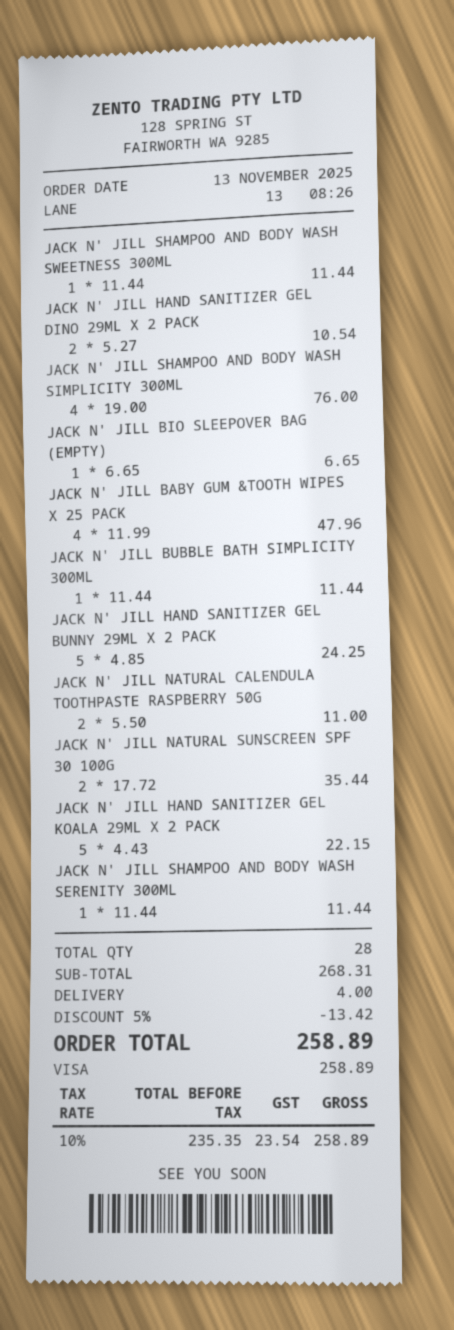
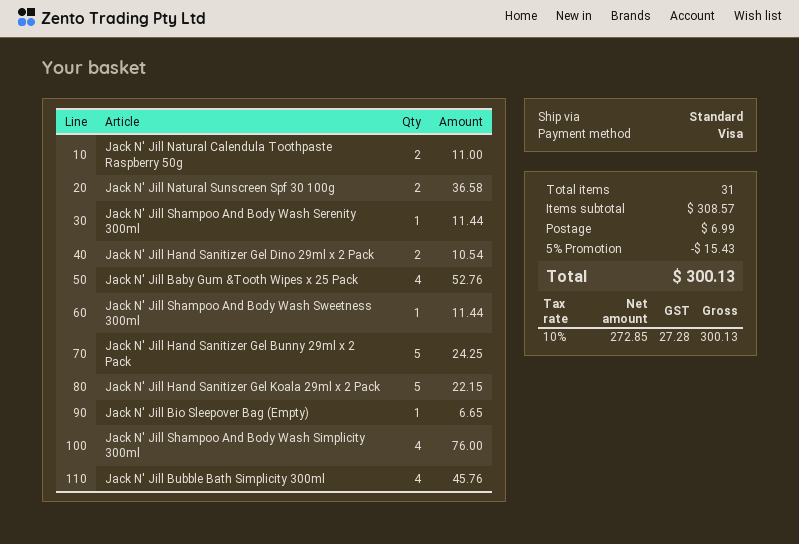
JACK N' JILL BABY GUM &TOOTH WIPES X 25 PACK: 4 for 47.96 -> 4 for 52.76
JACK N' JILL BUBBLE BATH SIMPLICITY 300ML: 1 for 11.44 -> 4 for 45.76
JACK N' JILL NATURAL SUNSCREEN SPF 30 100G: 2 for 35.44 -> 2 for 36.58
total quantity: 28 -> 31
subtotal: 268.31 -> 308.57
discount: 5% = 13.42 -> 5% = 15.43
shipping: 4.00 -> 6.99
net: 235.35 -> 272.85
tax: 10% = 23.54 -> 10% = 27.28
total: 258.89 -> 300.13

